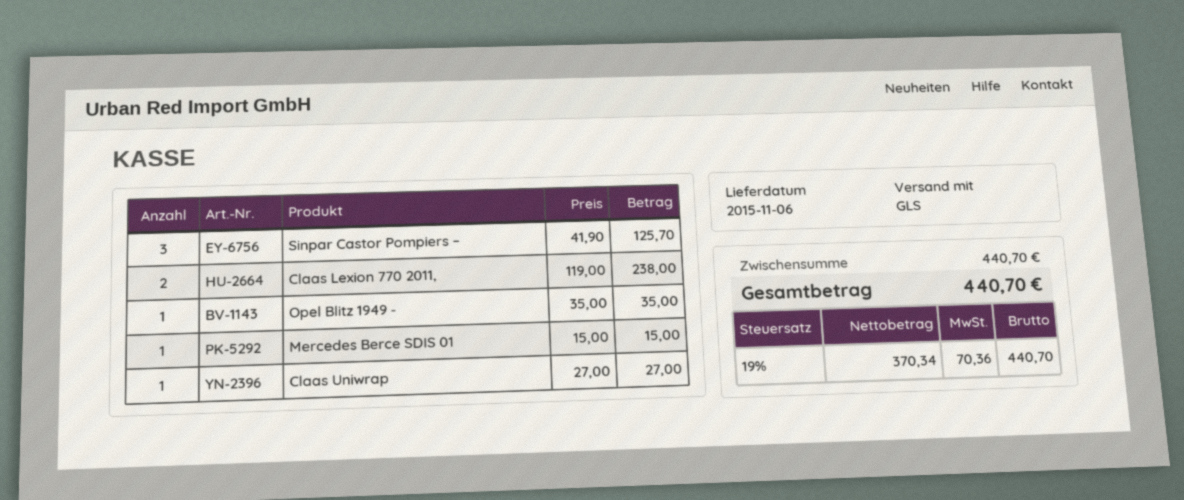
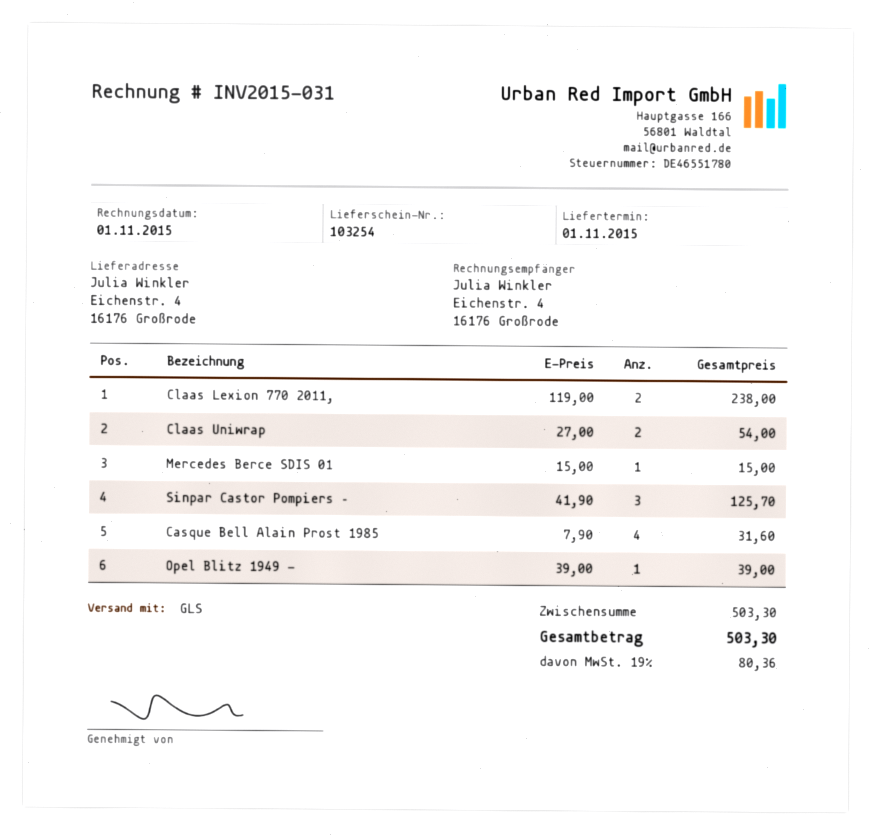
delivery date: 2015-11-06 -> 2015-11-01
Opel Blitz 1949 -: 1 x 35.00 = 35.00 -> 1 x 39.00 = 39.00
Claas Uniwrap: 1 x 27.00 = 27.00 -> 2 x 27.00 = 54.00
Casque Bell Alain Prost 1985: none -> 4 x 7.90 = 31.60
subtotal: 440.70 -> 503.30
tax: 19% = 70.36 -> 19% = 80.36
total: 440.70 -> 503.30

